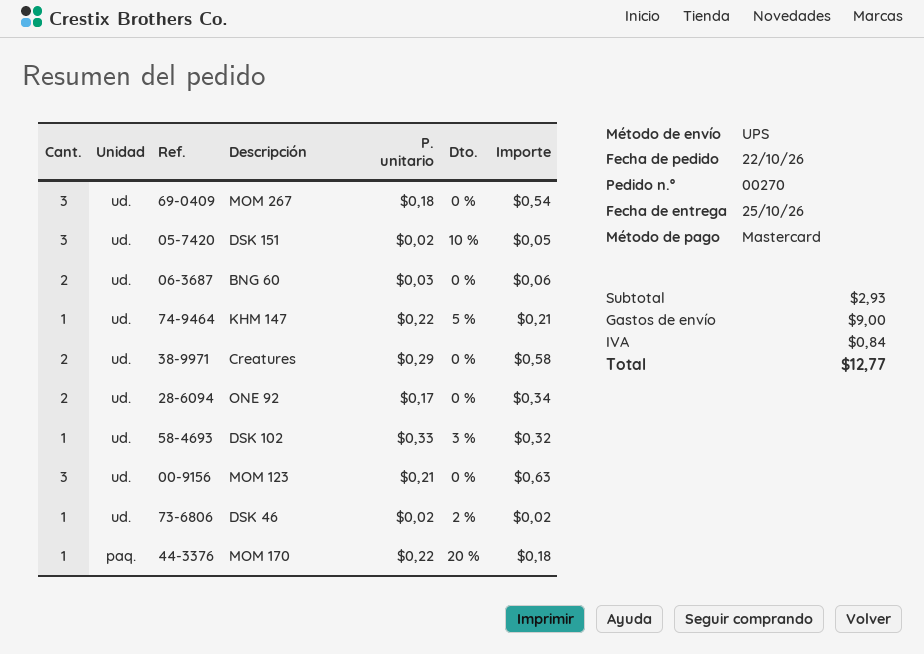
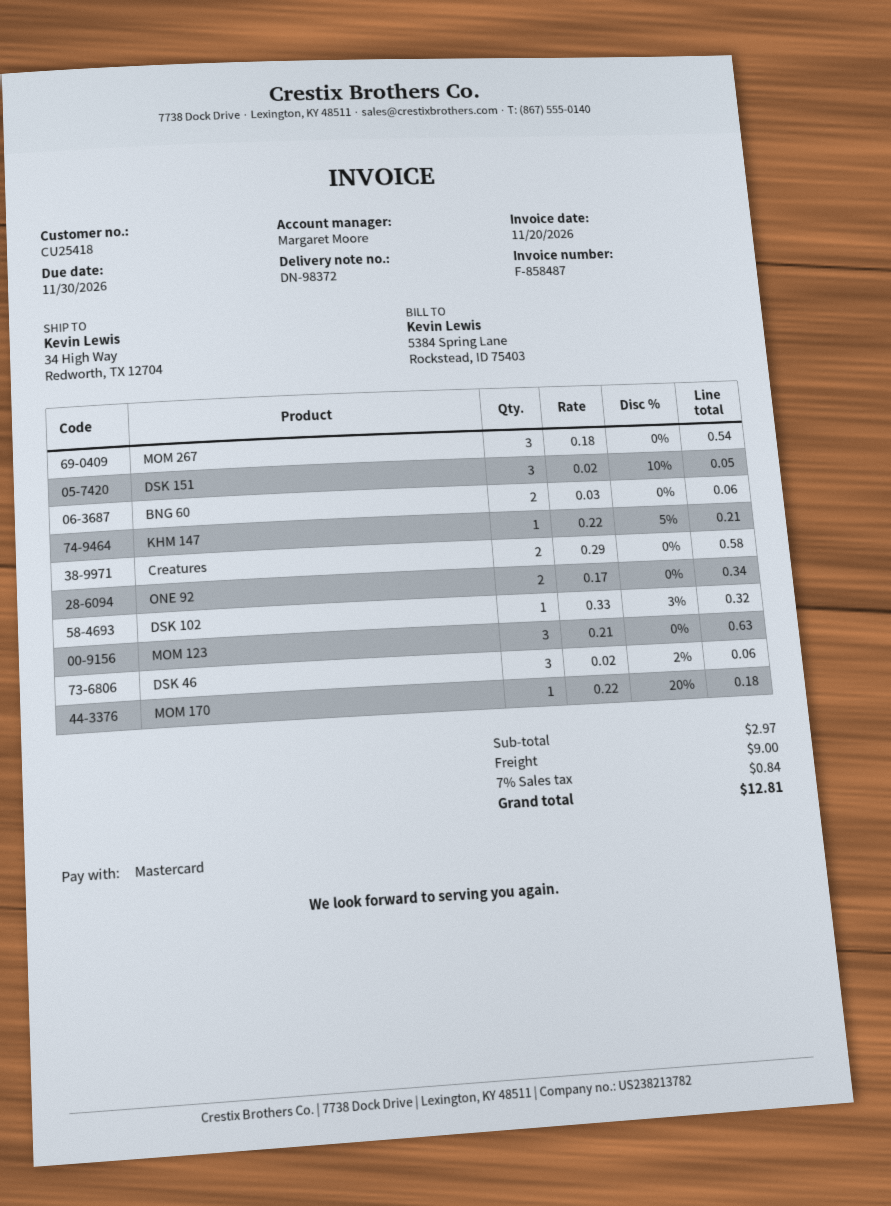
DSK 46: 1 x 0.02 - 2% = 0.02 -> 3 x 0.02 - 2% = 0.06
subtotal: 2.93 -> 2.97
total: 12.77 -> 12.81

